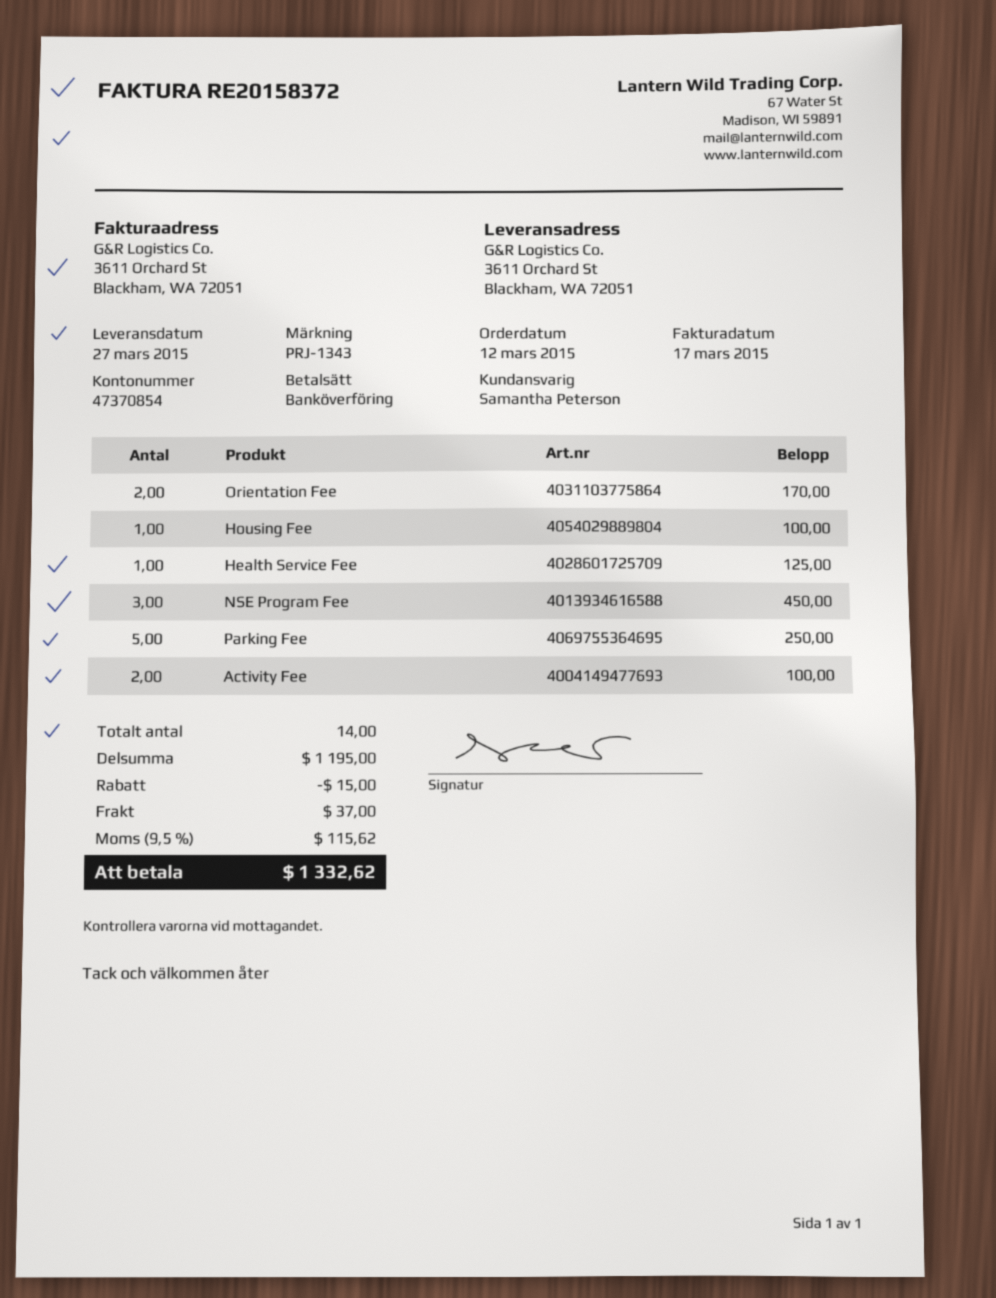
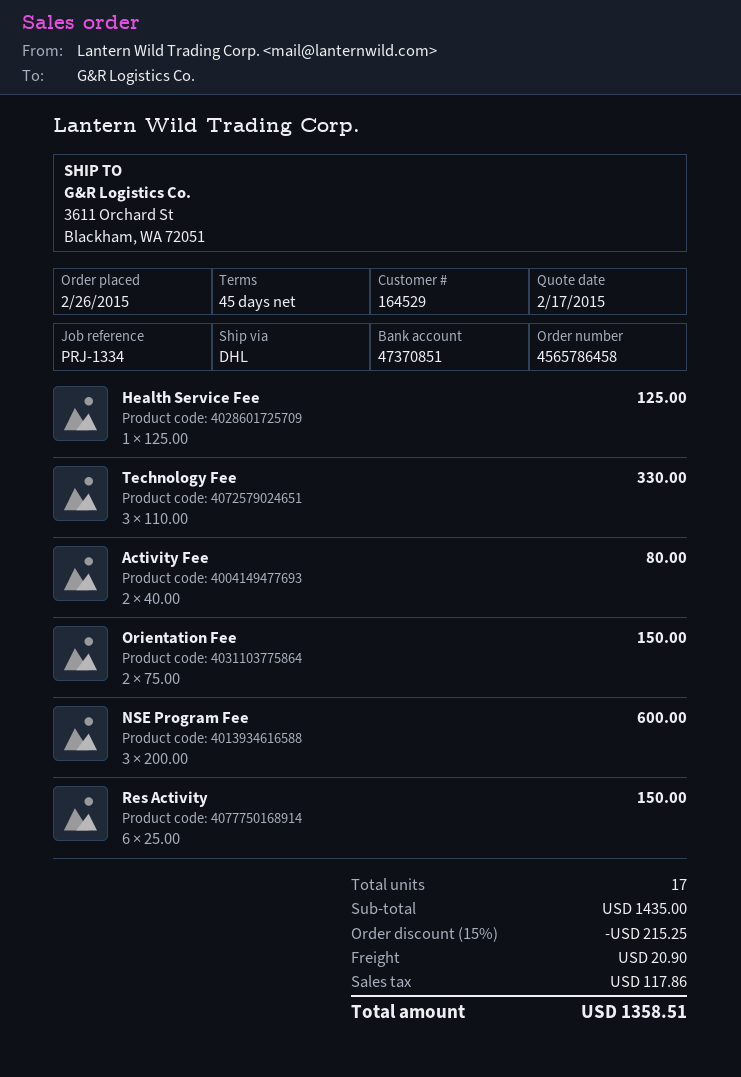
order date: 2015-03-12 -> 2015-02-26
reference: PRJ-1343 -> PRJ-1334
bank account: 47370854 -> 47370851
Orientation Fee: 2 for 170.00 -> 2 for 150.00
Housing Fee: 1 for 100.00 -> none
NSE Program Fee: 3 for 450.00 -> 3 for 600.00
Parking Fee: 5 for 250.00 -> none
Activity Fee: 2 for 100.00 -> 2 for 80.00
Technology Fee: none -> 3 for 330.00
Res Activity: none -> 6 for 150.00
total quantity: 14 -> 17
subtotal: 1195.00 -> 1435.00
discount: 15.00 -> 215.25
shipping: 37.00 -> 20.90
tax: 115.62 -> 117.86
total: 1332.62 -> 1358.51

